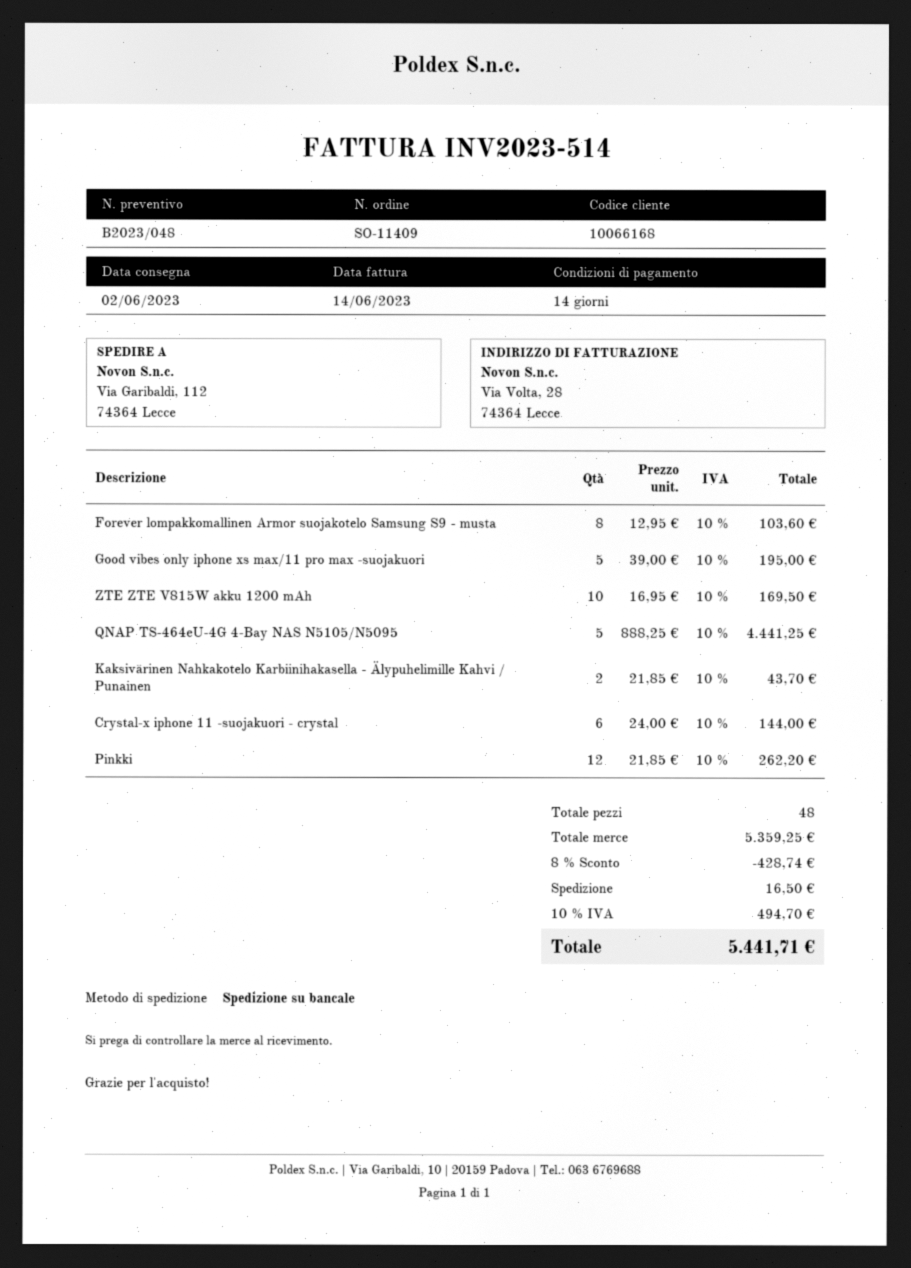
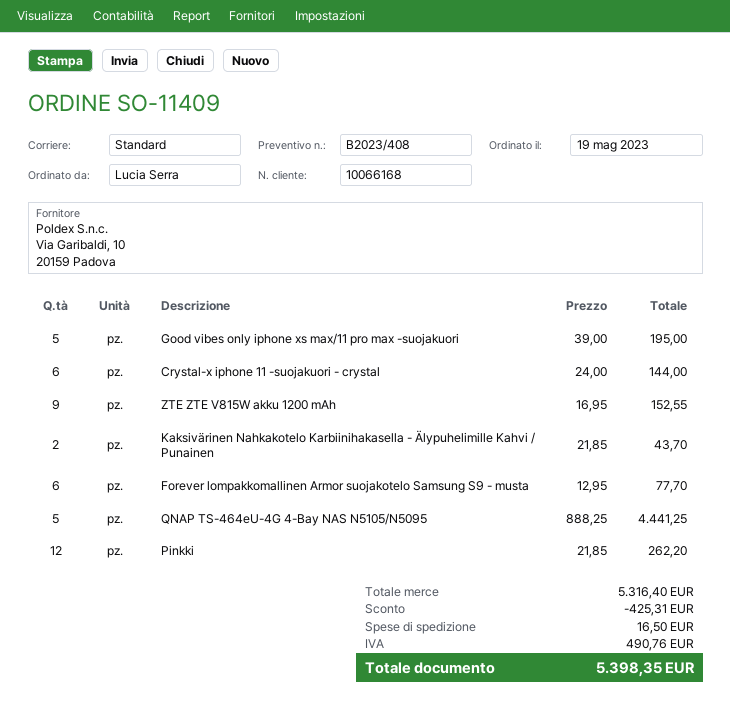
quote number: B2023/048 -> B2023/408
shipping method: pallet freight -> standard
Forever lompakkomallinen Armor suojakotelo Samsung S9 - musta: 8 x 12.95 = 103.60 -> 6 x 12.95 = 77.70
ZTE ZTE V815W akku 1200 mAh: 10 x 16.95 = 169.50 -> 9 x 16.95 = 152.55
subtotal: 5359.25 -> 5316.40
discount: 428.74 -> 425.31
tax: 494.70 -> 490.76
total: 5441.71 -> 5398.35

